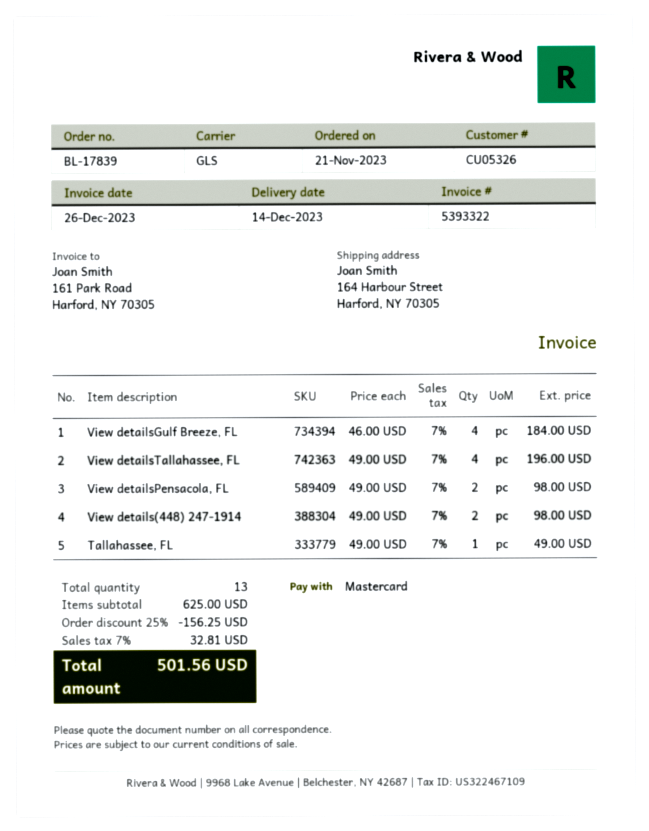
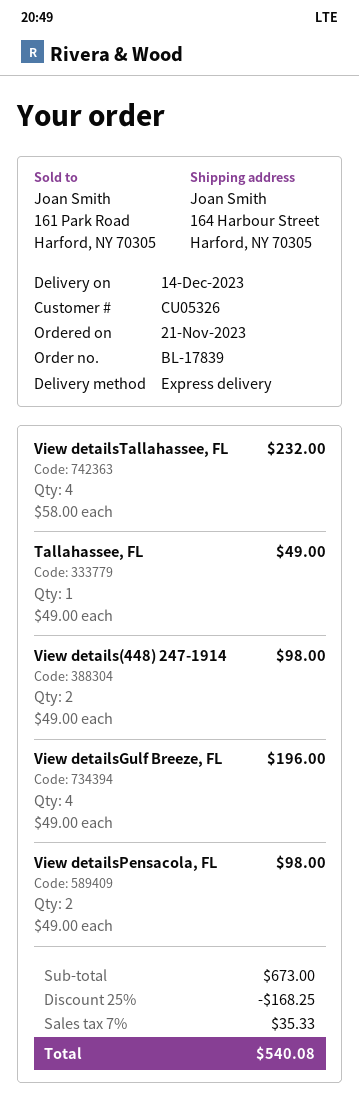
shipping method: GLS -> express
View detailsGulf Breeze, FL: 4 x 46.00 = 184.00 -> 4 x 49.00 = 196.00
View detailsTallahassee, FL: 4 x 49.00 = 196.00 -> 4 x 58.00 = 232.00
subtotal: 625.00 -> 673.00
discount: 25% = 156.25 -> 25% = 168.25
tax: 7% = 32.81 -> 7% = 35.33
total: 501.56 -> 540.08

